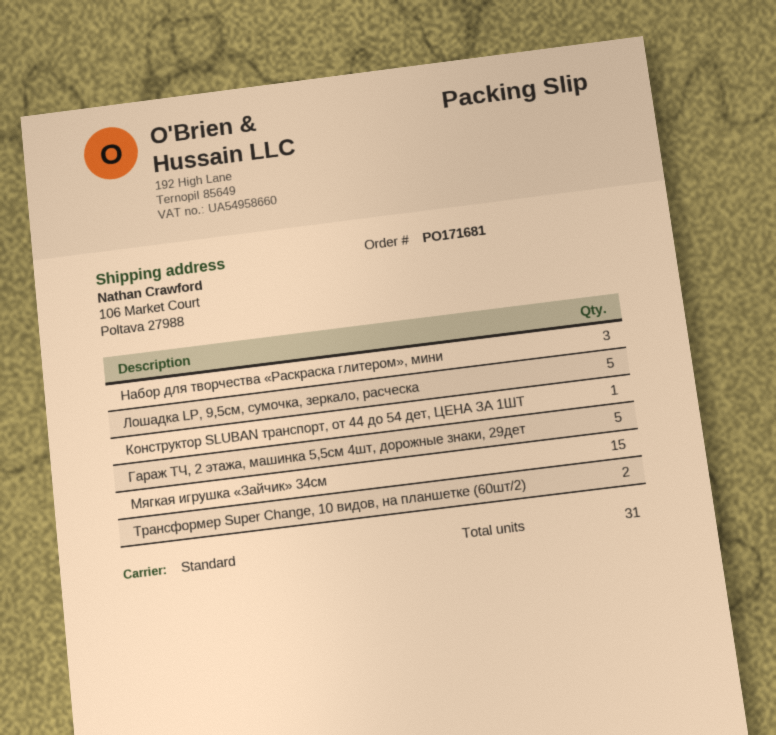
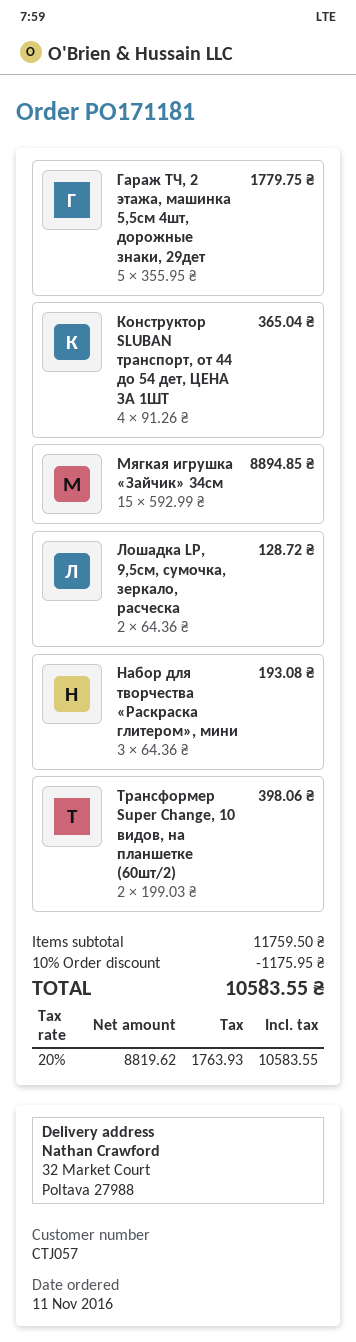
order number: PO171681 -> PO171181
ship to: 106 Market Court, Poltava 27988 -> 32 Market Court, Poltava 27988
Лошадка LP, 9,5см, сумочка, зеркало, расческа: 5 -> 2
Конструктор SLUBAN транспорт, от 44 до 54 дет, ЦЕНА ЗА 1ШТ: 1 -> 4

